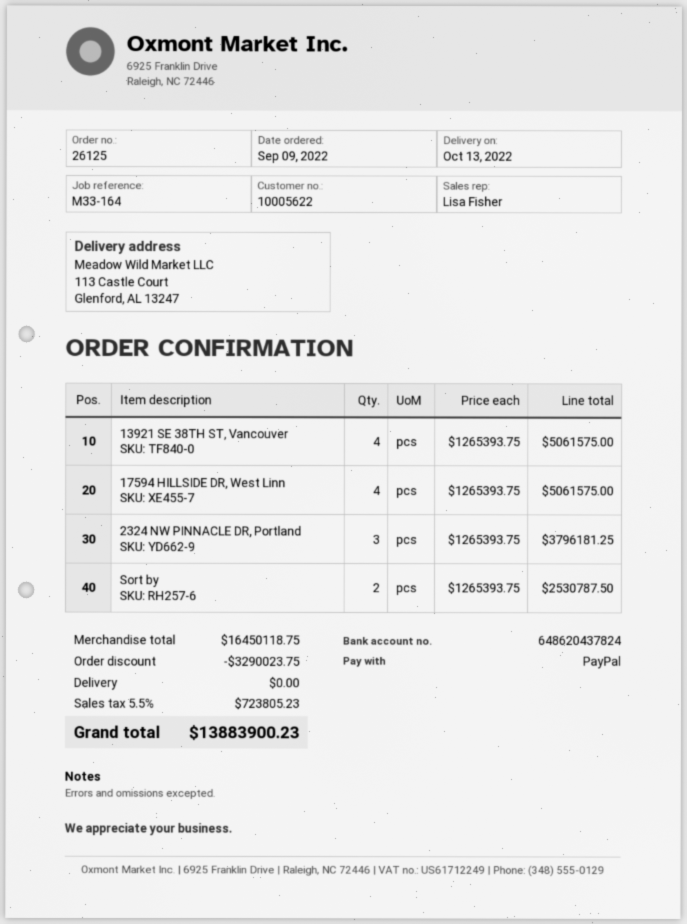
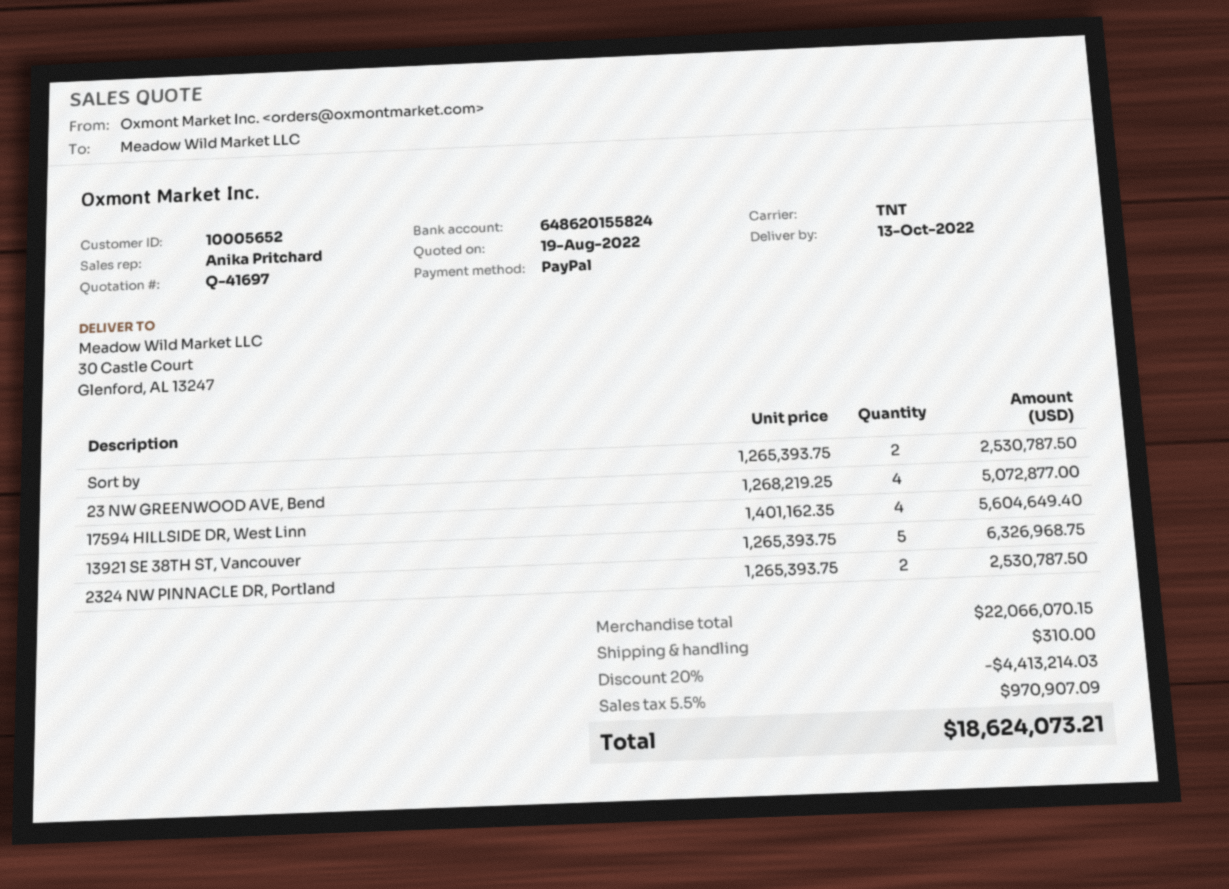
customer number: 10005622 -> 10005652
sales rep: Lisa Fisher -> Anika Pritchard
bank account: 648620437824 -> 648620155824
ship to: 113 Castle Court, Glenford, AL 13247 -> 30 Castle Court, Glenford, AL 13247
13921 SE 38TH ST, Vancouver: 4 x 1265393.75 = 5061575.00 -> 5 x 1265393.75 = 6326968.75
17594 HILLSIDE DR, West Linn: 4 x 1265393.75 = 5061575.00 -> 4 x 1401162.35 = 5604649.40
2324 NW PINNACLE DR, Portland: 3 x 1265393.75 = 3796181.25 -> 2 x 1265393.75 = 2530787.50
23 NW GREENWOOD AVE, Bend: none -> 4 x 1268219.25 = 5072877.00
subtotal: 16450118.75 -> 22066070.15
discount: 3290023.75 -> 4413214.03
shipping: 0.00 -> 310.00
tax: 5.5% = 723805.23 -> 5.5% = 970907.09
total: 13883900.23 -> 18624073.21

